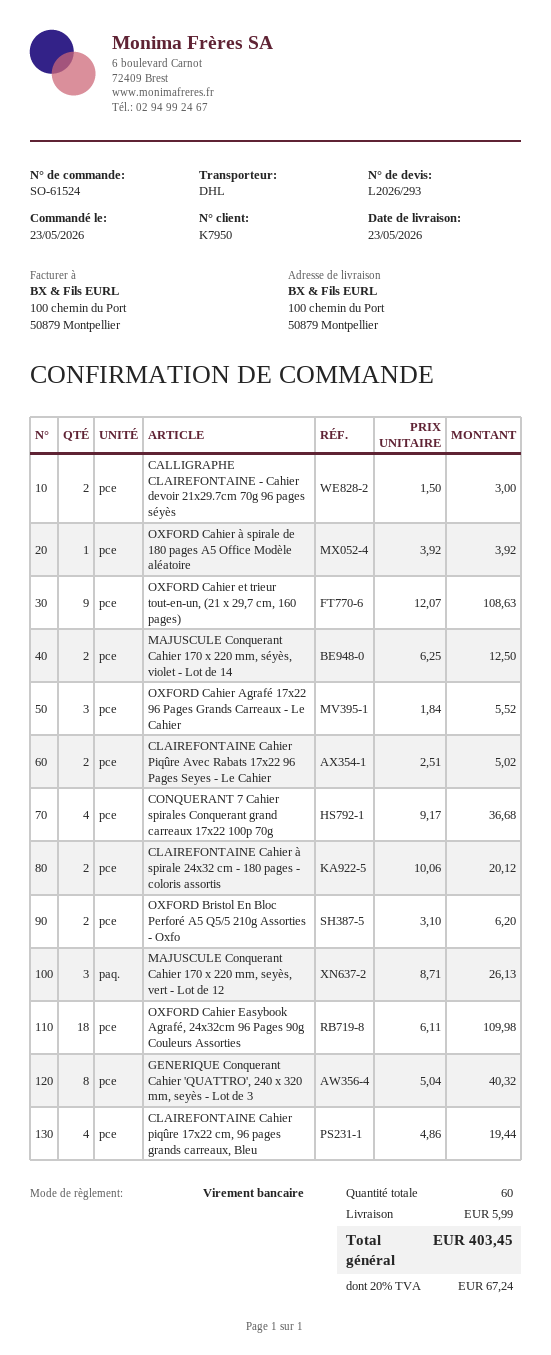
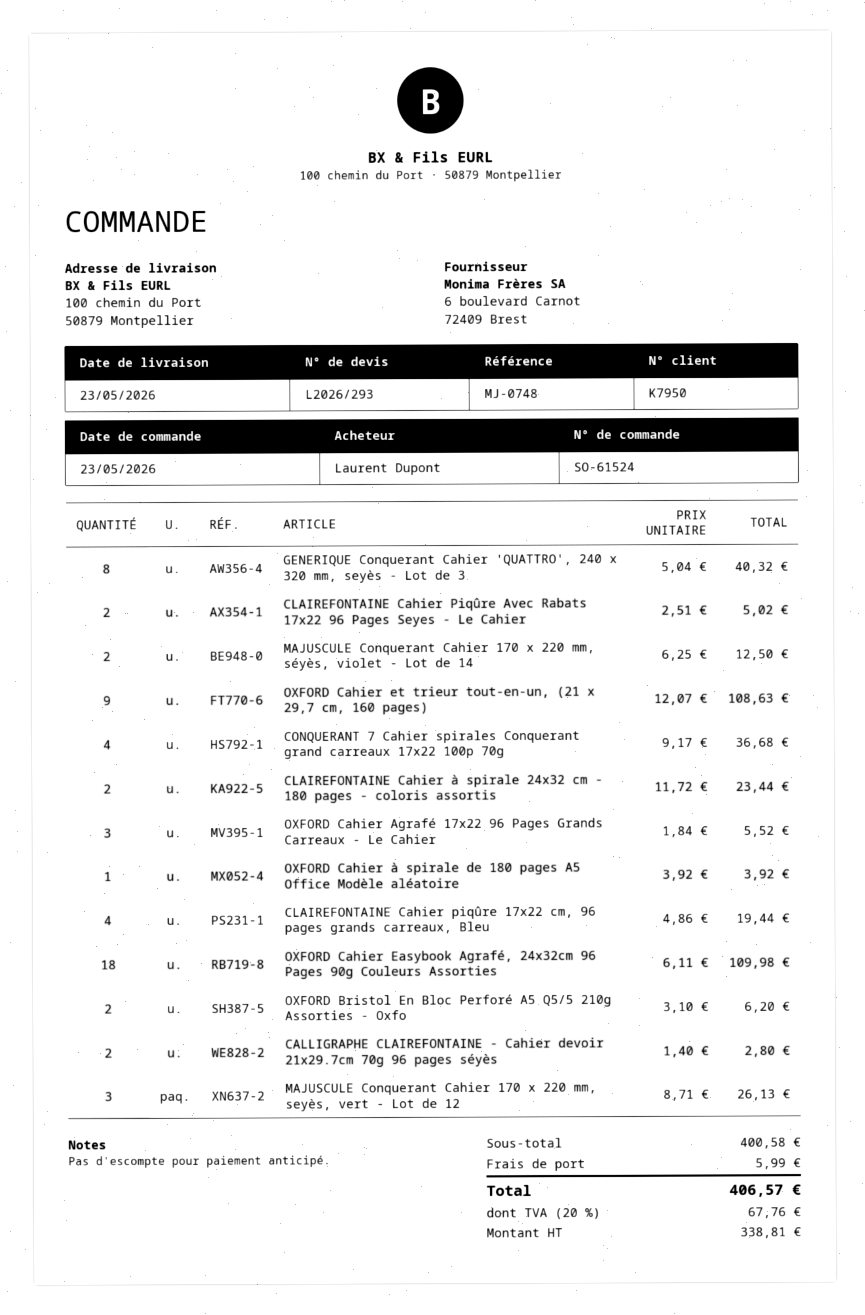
CALLIGRAPHE CLAIREFONTAINE - Cahier devoir 21x29.7cm 70g 96 pages séyès: 2 x 1.50 = 3.00 -> 2 x 1.40 = 2.80
CLAIREFONTAINE Cahier à spirale 24x32 cm - 180 pages - coloris assortis: 2 x 10.06 = 20.12 -> 2 x 11.72 = 23.44
tax: 20% = 67.24 -> 20% = 67.76
total: 403.45 -> 406.57

